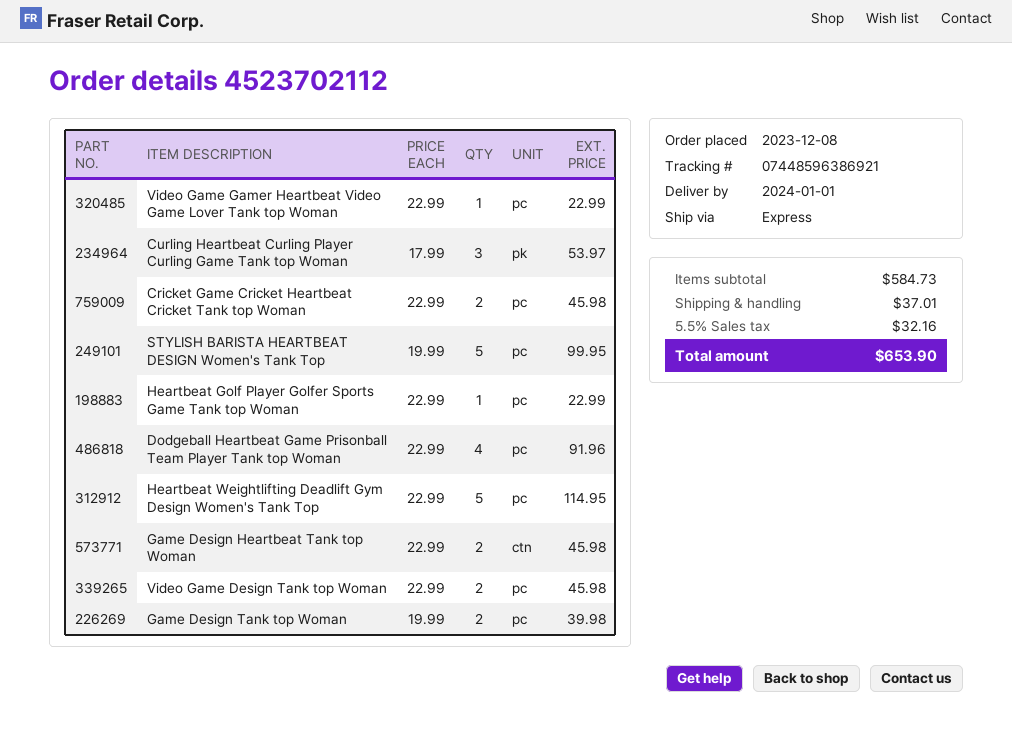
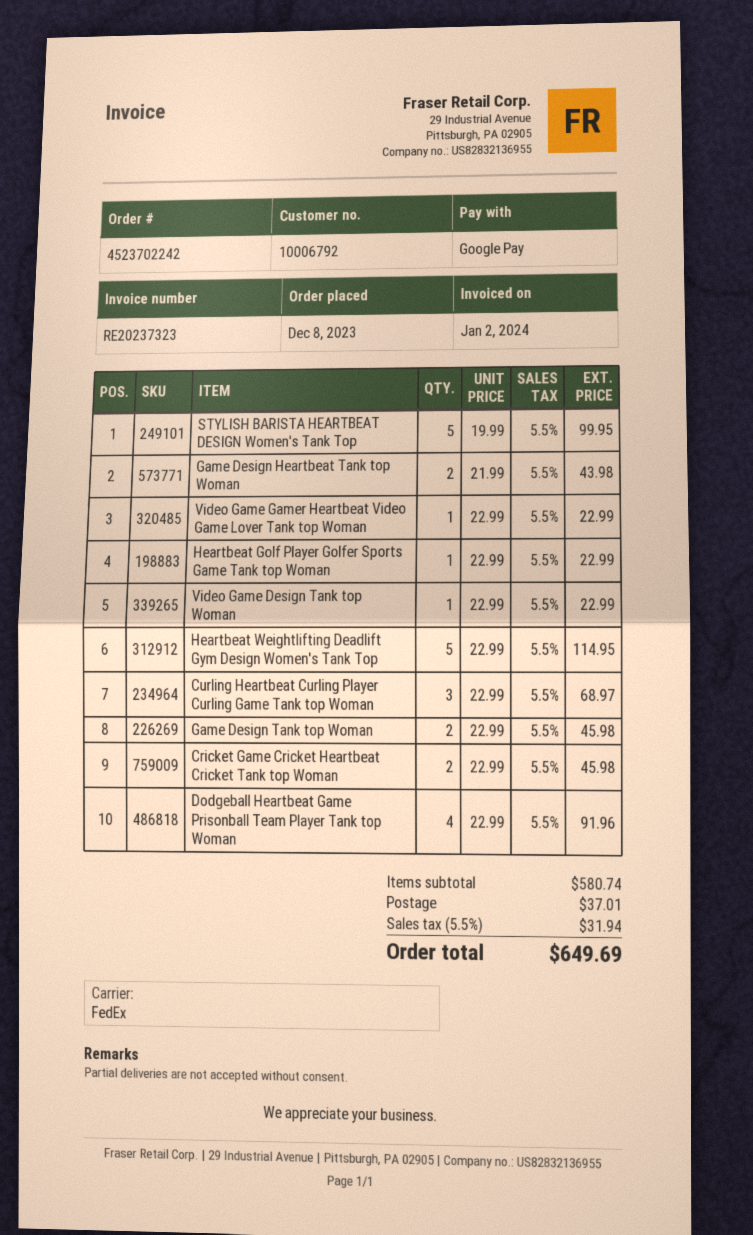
order number: 4523702112 -> 4523702242
shipping method: express -> FedEx
Curling Heartbeat Curling Player Curling Game Tank top Woman: 3 x 17.99 = 53.97 -> 3 x 22.99 = 68.97
Game Design Heartbeat Tank top Woman: 2 x 22.99 = 45.98 -> 2 x 21.99 = 43.98
Video Game Design Tank top Woman: 2 x 22.99 = 45.98 -> 1 x 22.99 = 22.99
Game Design Tank top Woman: 2 x 19.99 = 39.98 -> 2 x 22.99 = 45.98
subtotal: 584.73 -> 580.74
tax: 5.5% = 32.16 -> 5.5% = 31.94
total: 653.90 -> 649.69

